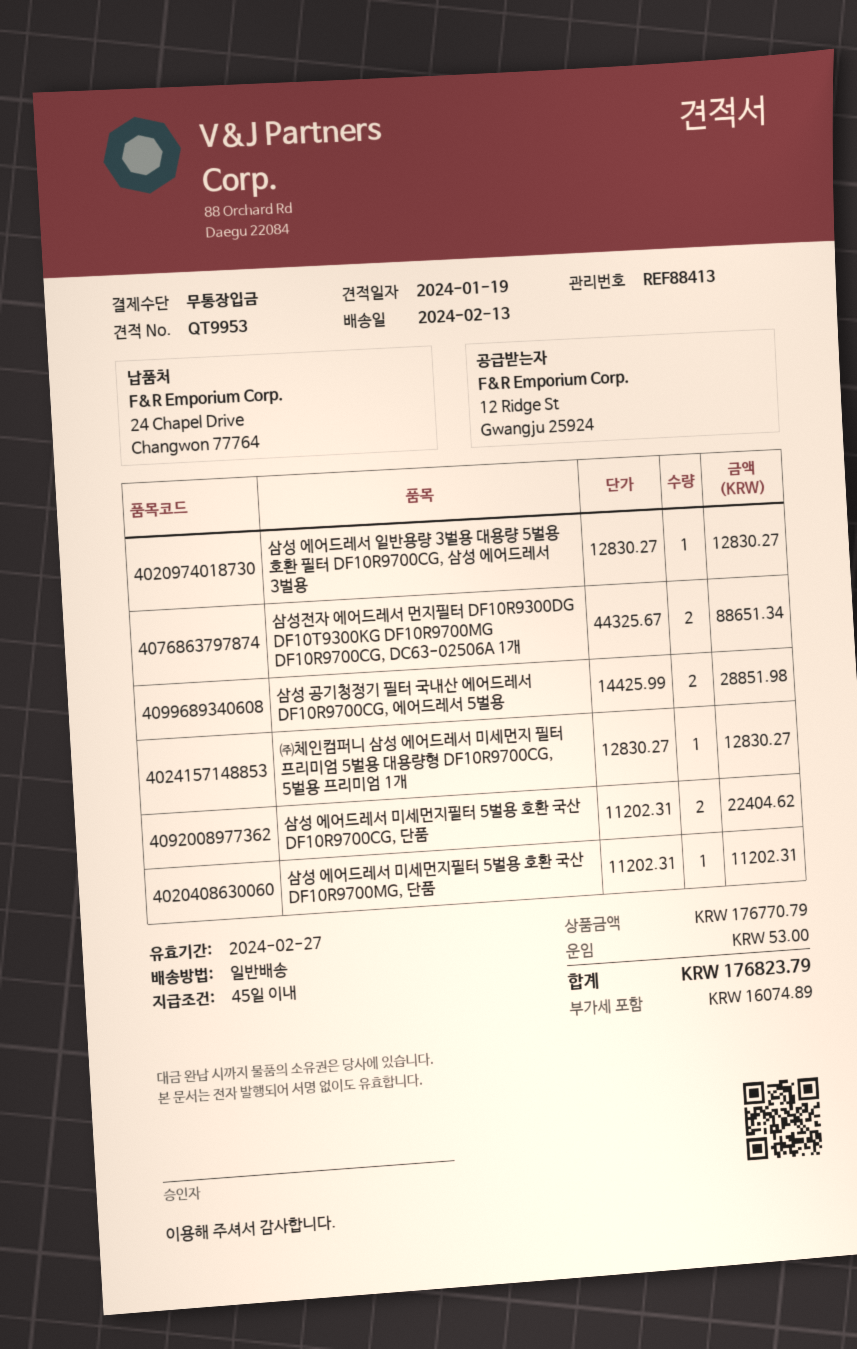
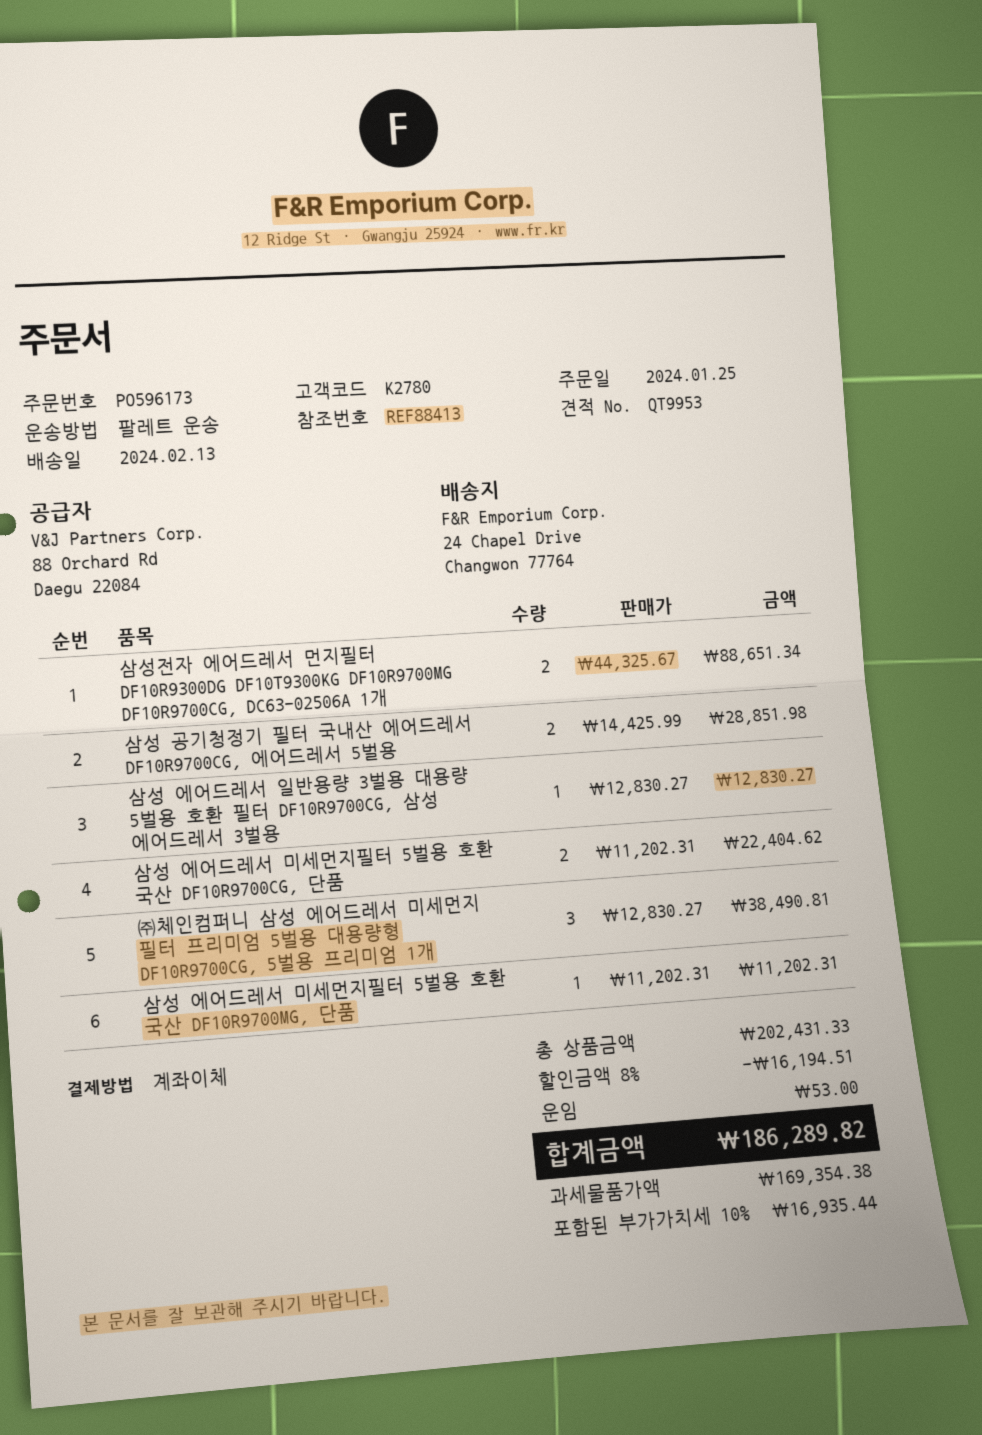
shipping method: standard -> pallet freight
㈜체인컴퍼니 삼성 에어드레서 미세먼지 필터 프리미엄 5벌용 대용량형 DF10R9700CG, 5벌용 프리미엄 1개: 1 x 12830.27 = 12830.27 -> 3 x 12830.27 = 38490.81
subtotal: 176770.79 -> 202431.33
discount: none -> 8% = 16194.51
tax: 16074.89 -> 16935.44
total: 176823.79 -> 186289.82

